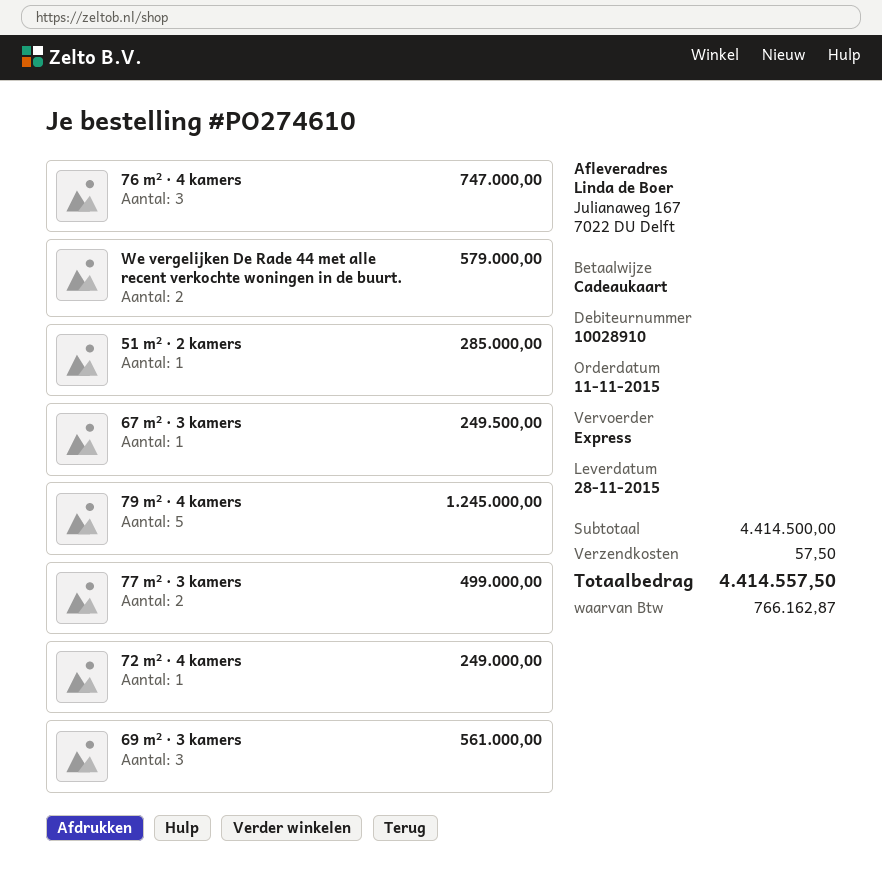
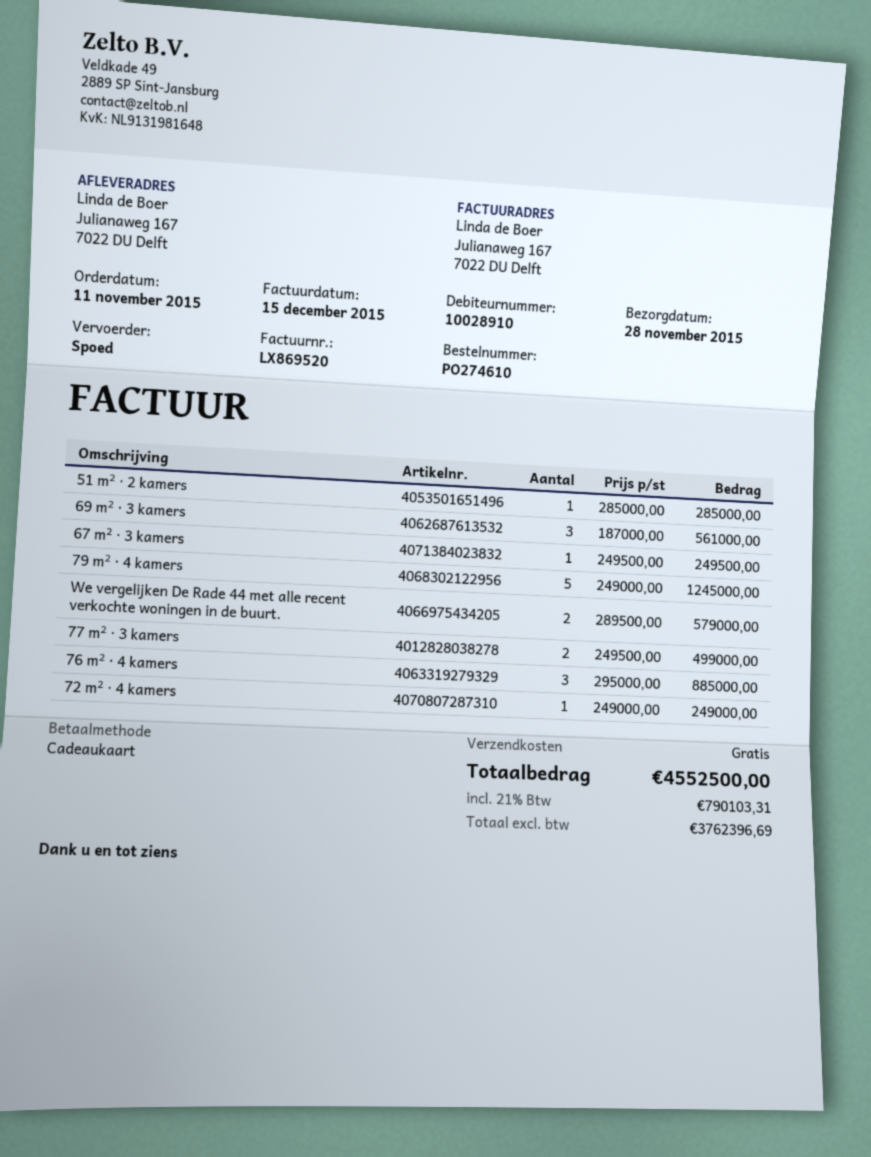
76 m² · 4 kamers: 3 for 747000.00 -> 3 for 885000.00
shipping: 57.50 -> 0.00
tax: 766162.87 -> 790103.31
total: 4414557.50 -> 4552500.00

